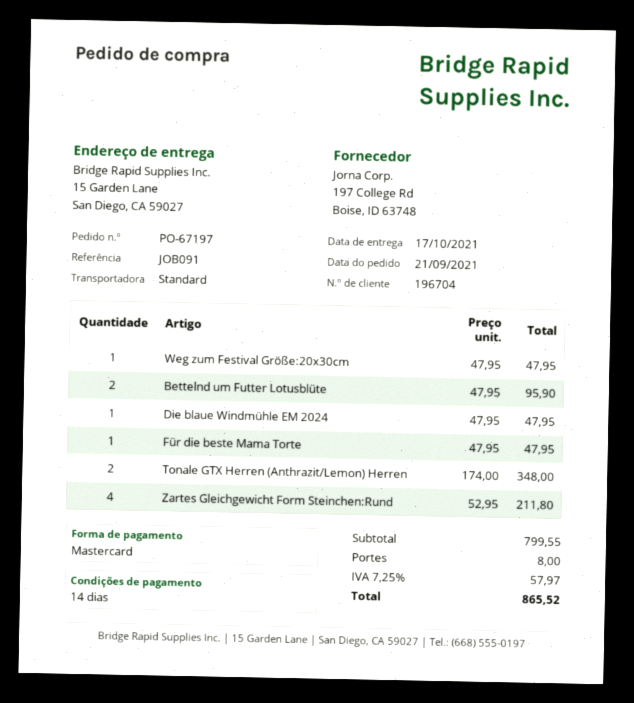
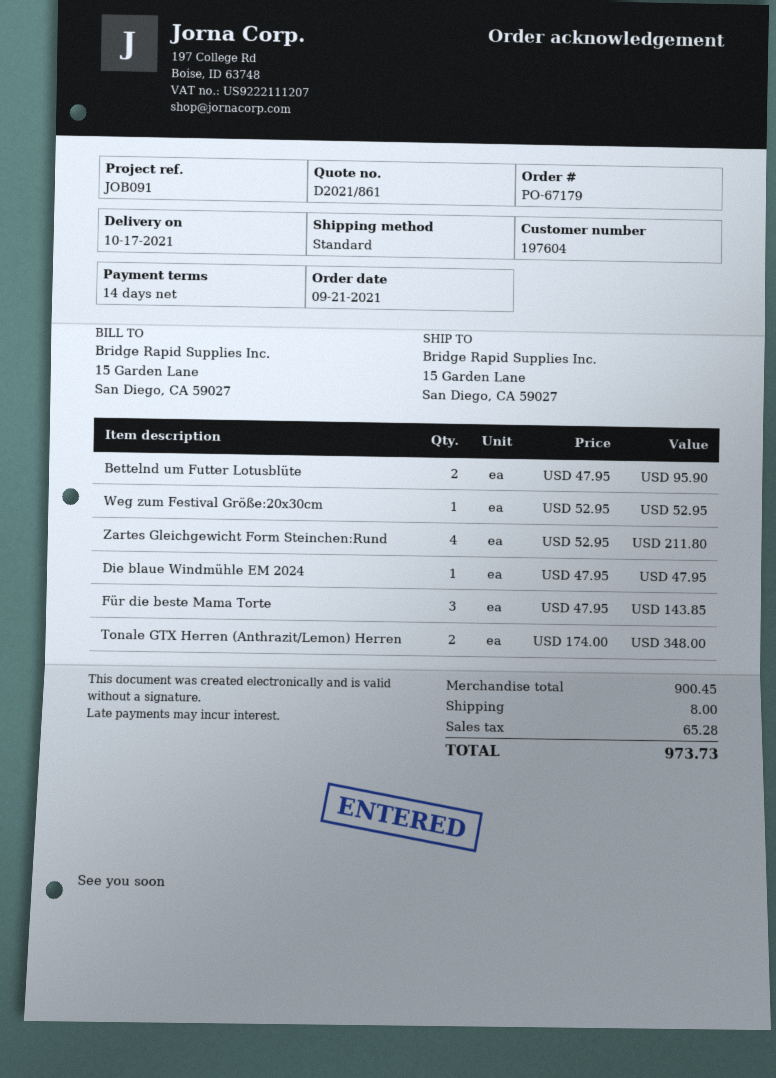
order number: PO-67197 -> PO-67179
customer number: 196704 -> 197604
Weg zum Festival Größe:20x30cm: 1 x 47.95 = 47.95 -> 1 x 52.95 = 52.95
Für die beste Mama Torte: 1 x 47.95 = 47.95 -> 3 x 47.95 = 143.85
subtotal: 799.55 -> 900.45
tax: 57.97 -> 65.28
total: 865.52 -> 973.73

